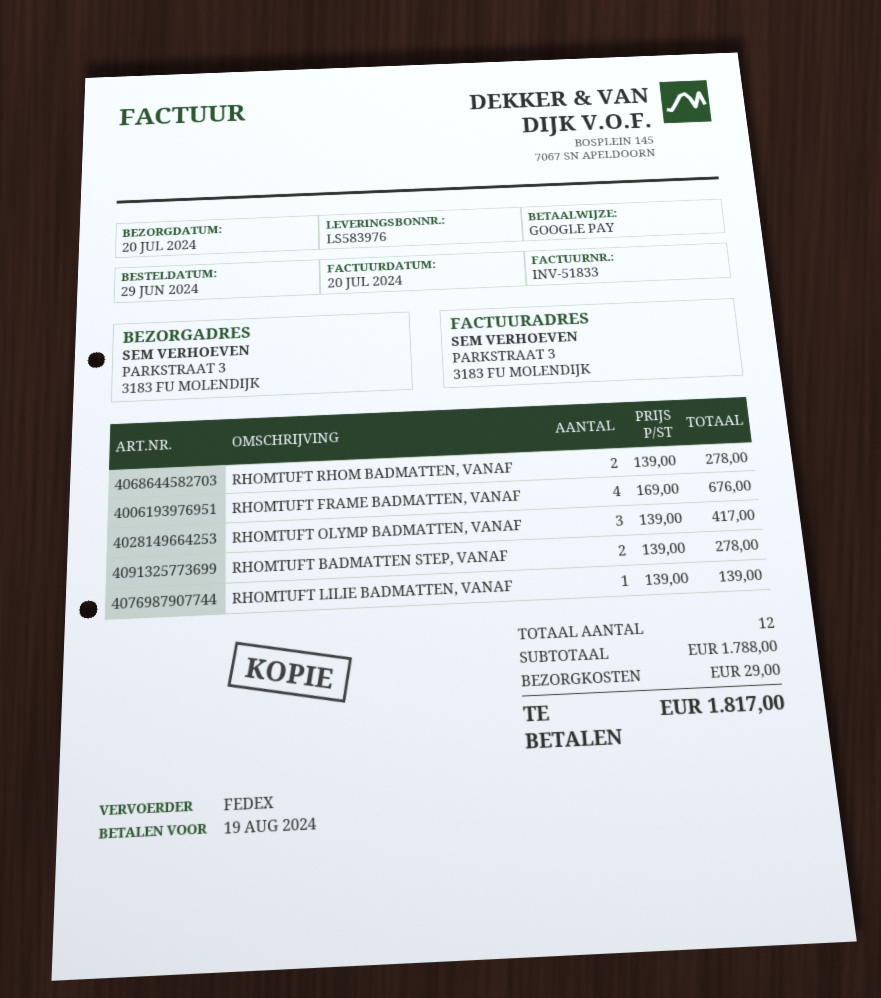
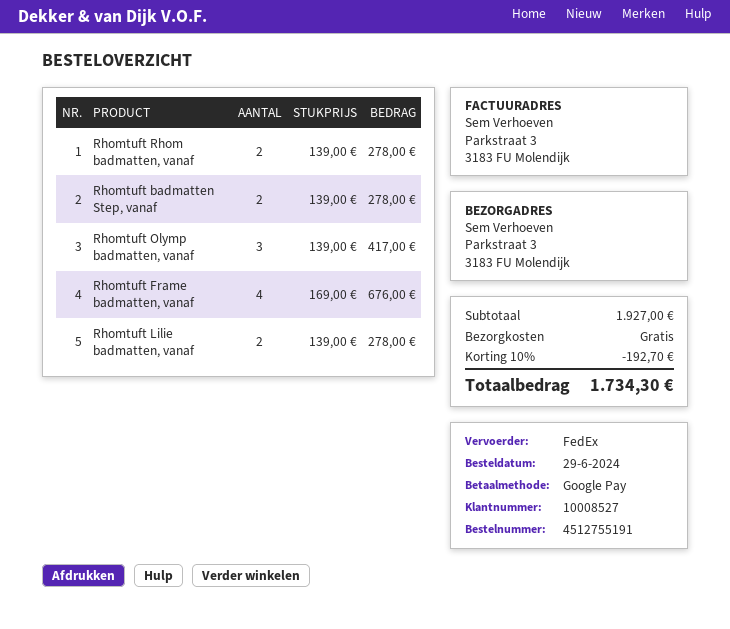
RHOMTUFT LILIE BADMATTEN, VANAF: 1 x 139.00 = 139.00 -> 2 x 139.00 = 278.00
subtotal: 1788.00 -> 1927.00
discount: none -> 10% = 192.70
shipping: 29.00 -> 0.00
total: 1817.00 -> 1734.30

